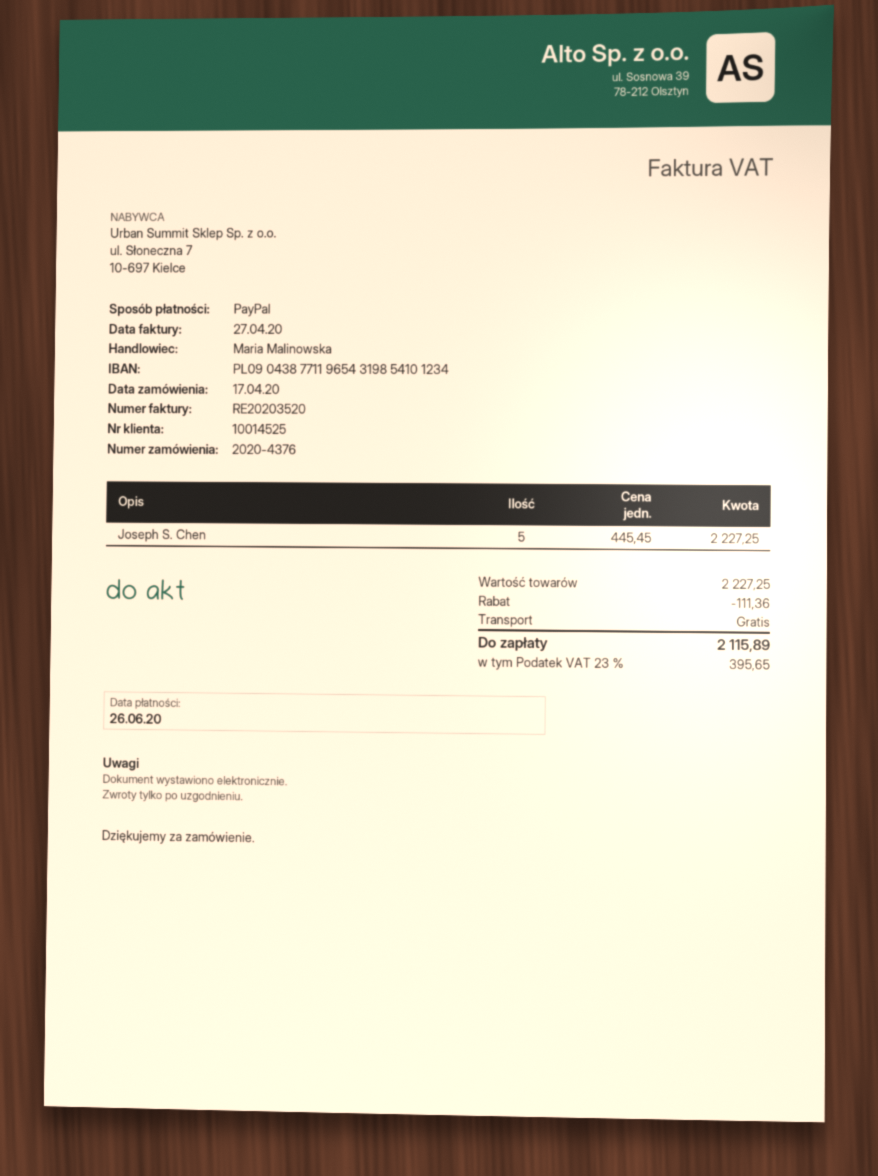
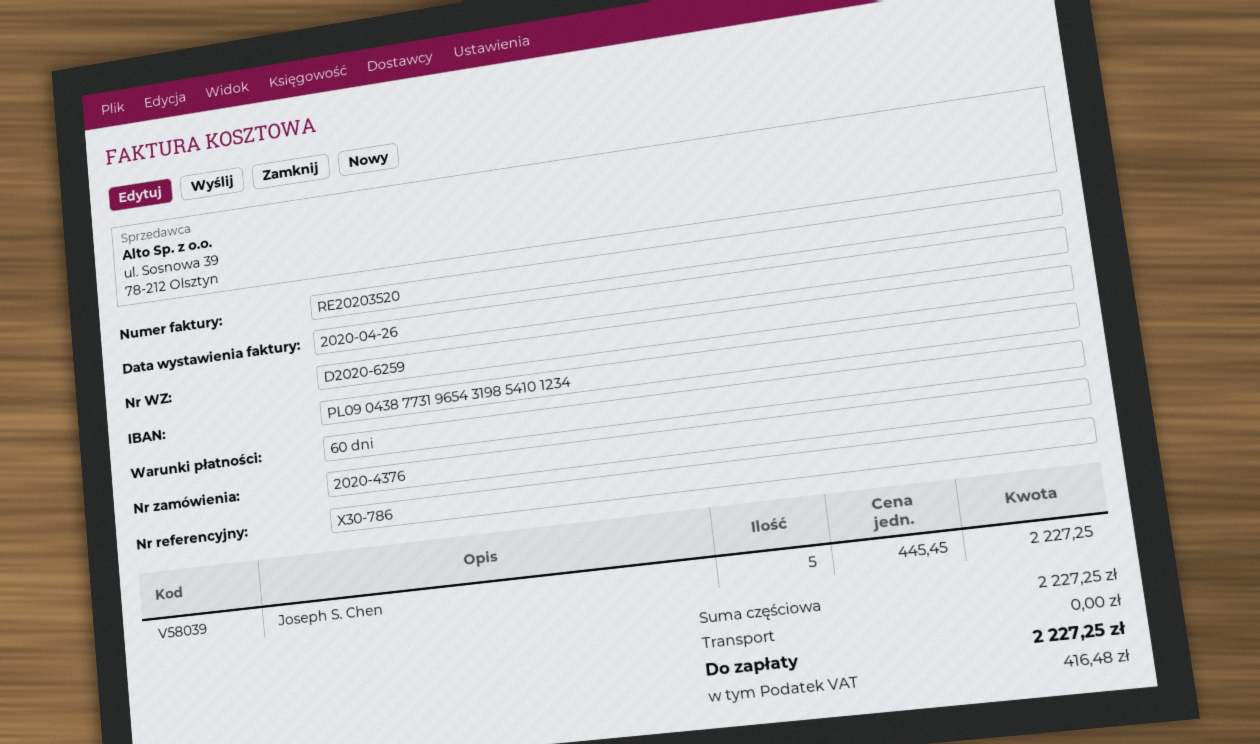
invoice date: 2020-04-27 -> 2020-04-26
bank account: PL09043877119654319854101234 -> PL09043877319654319854101234
discount: 111.36 -> none
tax: 395.65 -> 416.48
total: 2115.89 -> 2227.25

